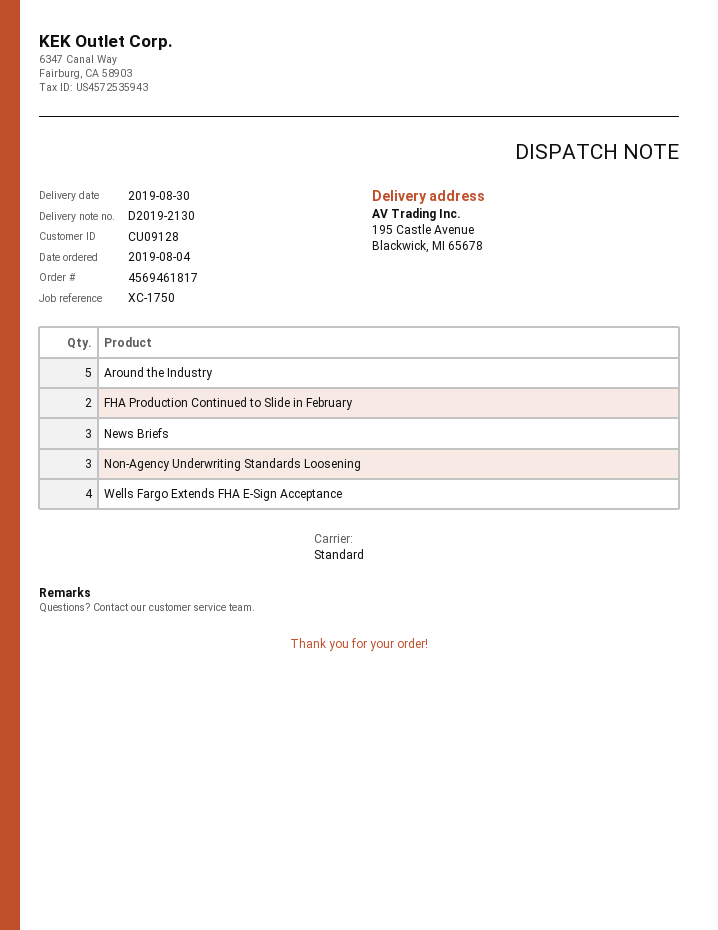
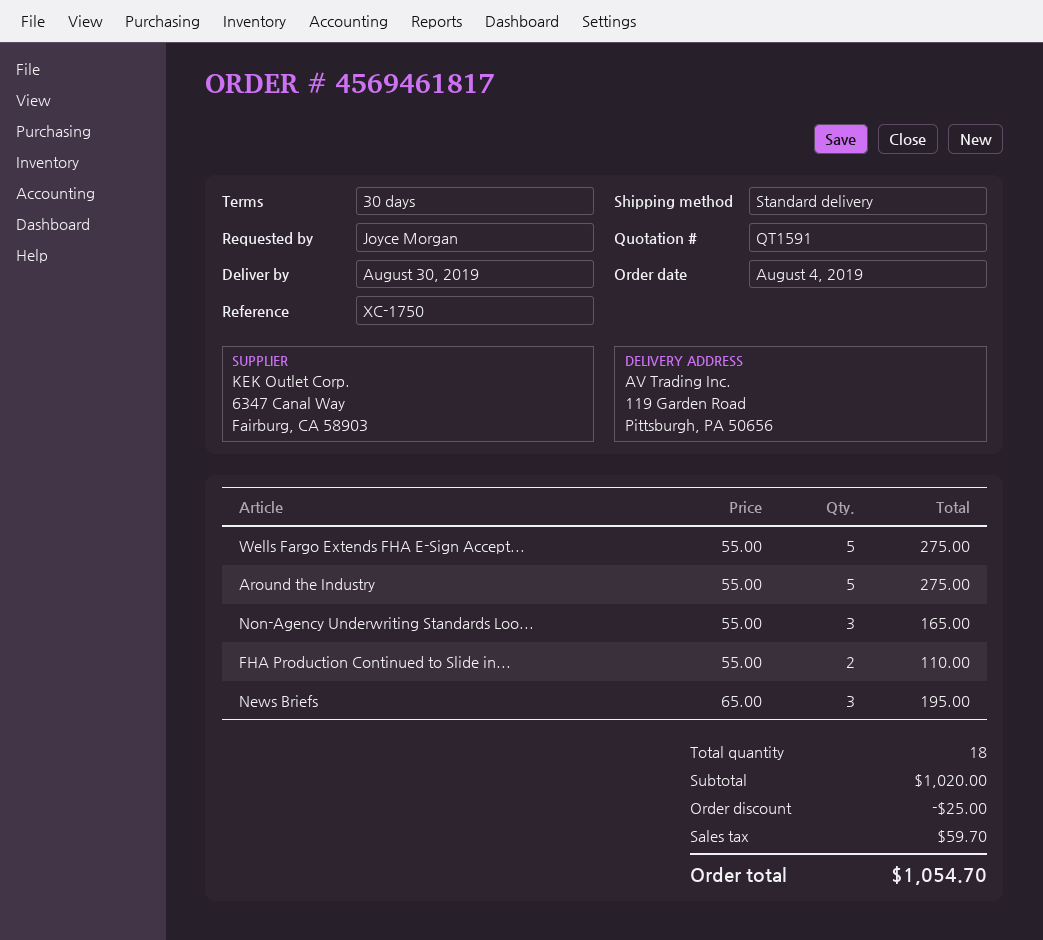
ship to: 195 Castle Avenue, Blackwick, MI 65678 -> 119 Garden Road, Pittsburgh, PA 50656
Wells Fargo Extends FHA E-Sign Acceptance: 4 -> 5

